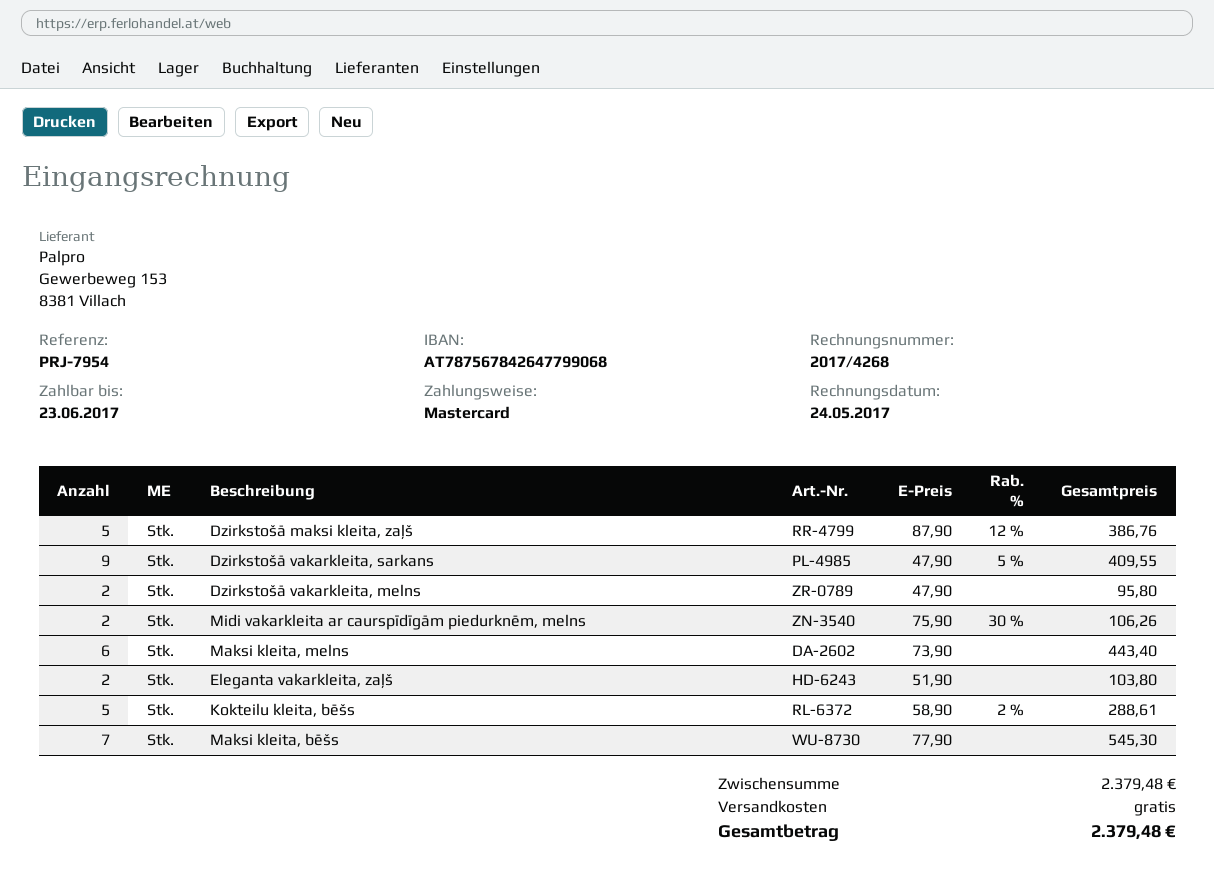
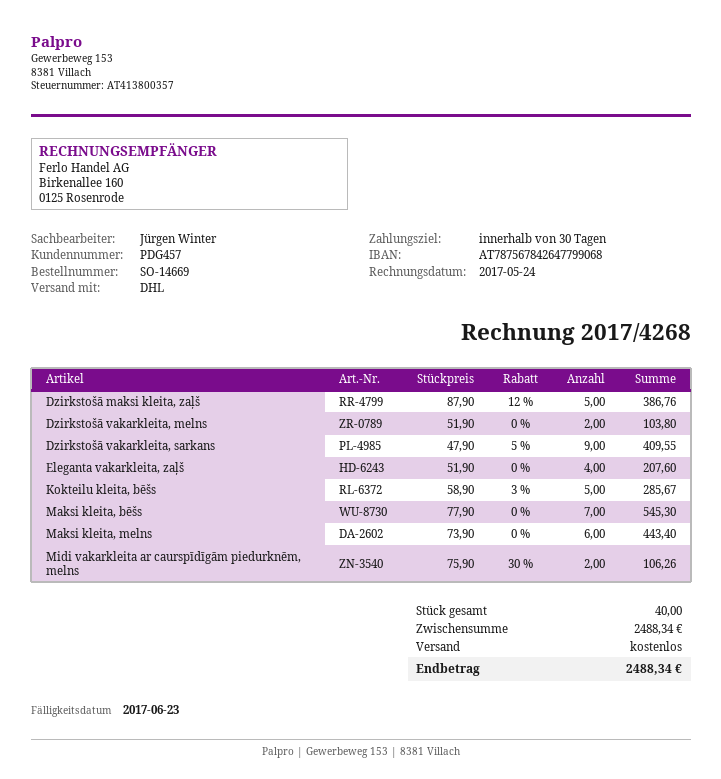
Dzirkstošā vakarkleita, melns: 2 x 47.90 = 95.80 -> 2 x 51.90 = 103.80
Eleganta vakarkleita, zaļš: 2 x 51.90 = 103.80 -> 4 x 51.90 = 207.60
Kokteilu kleita, bēšs: 5 x 58.90 - 2% = 288.61 -> 5 x 58.90 - 3% = 285.67
subtotal: 2379.48 -> 2488.34
total: 2379.48 -> 2488.34

